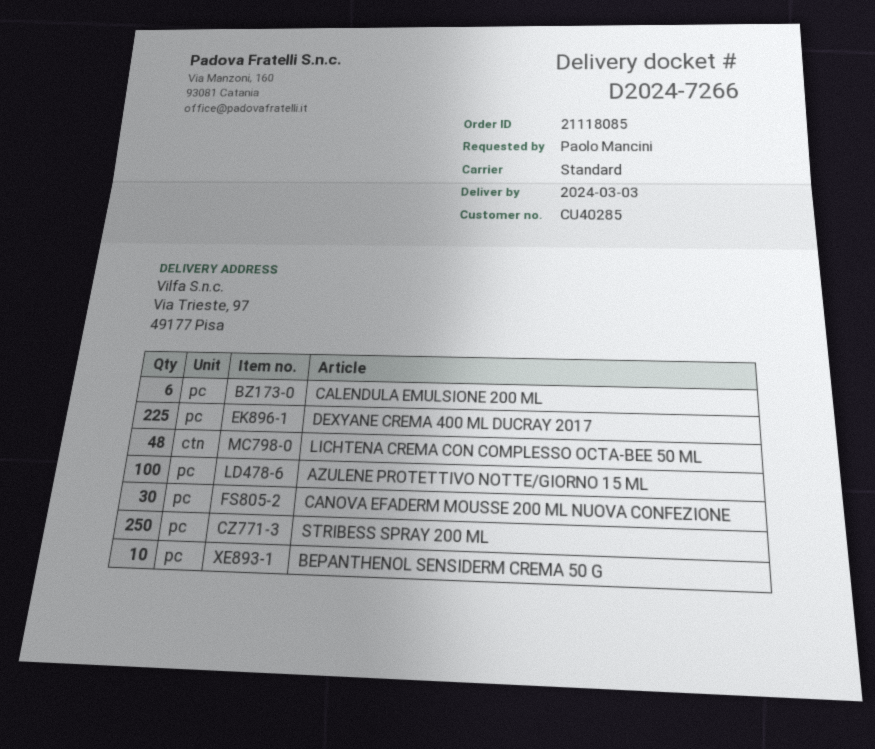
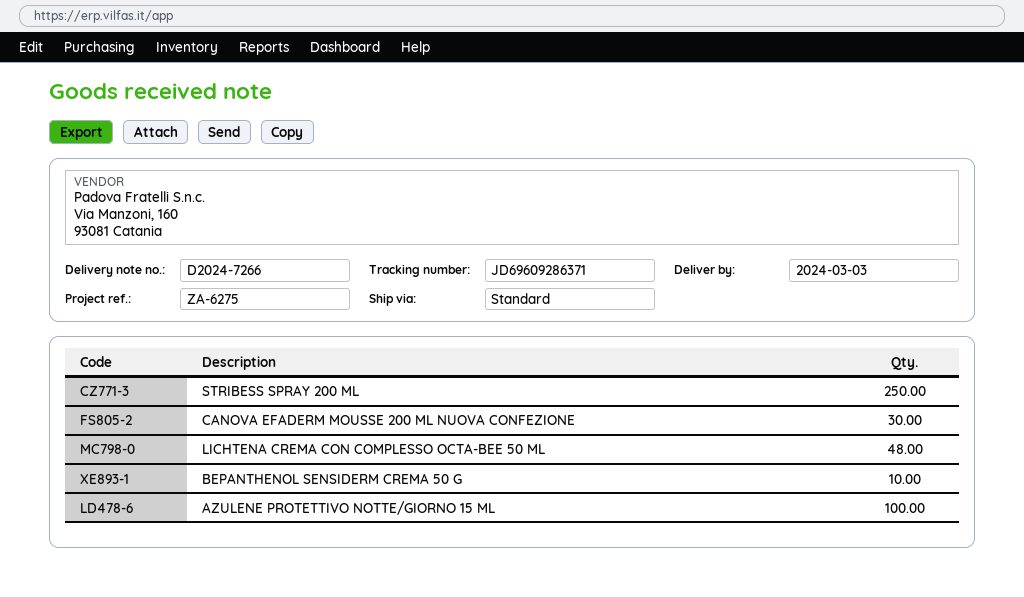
CALENDULA EMULSIONE 200 ML: 6 -> none
DEXYANE CREMA 400 ML DUCRAY 2017: 225 -> none

